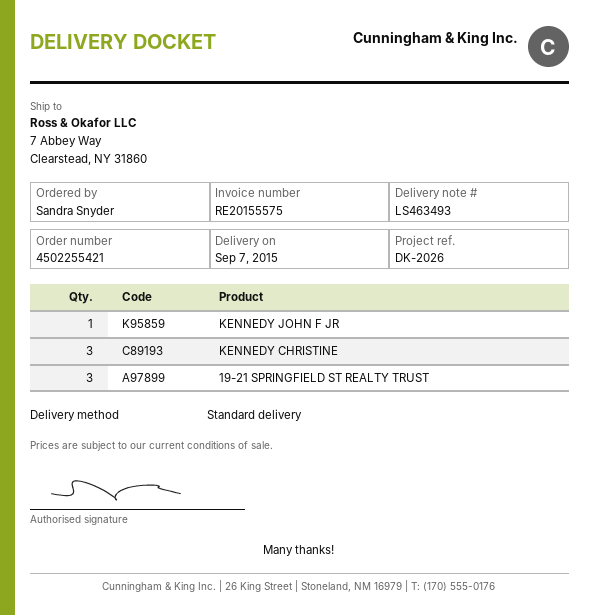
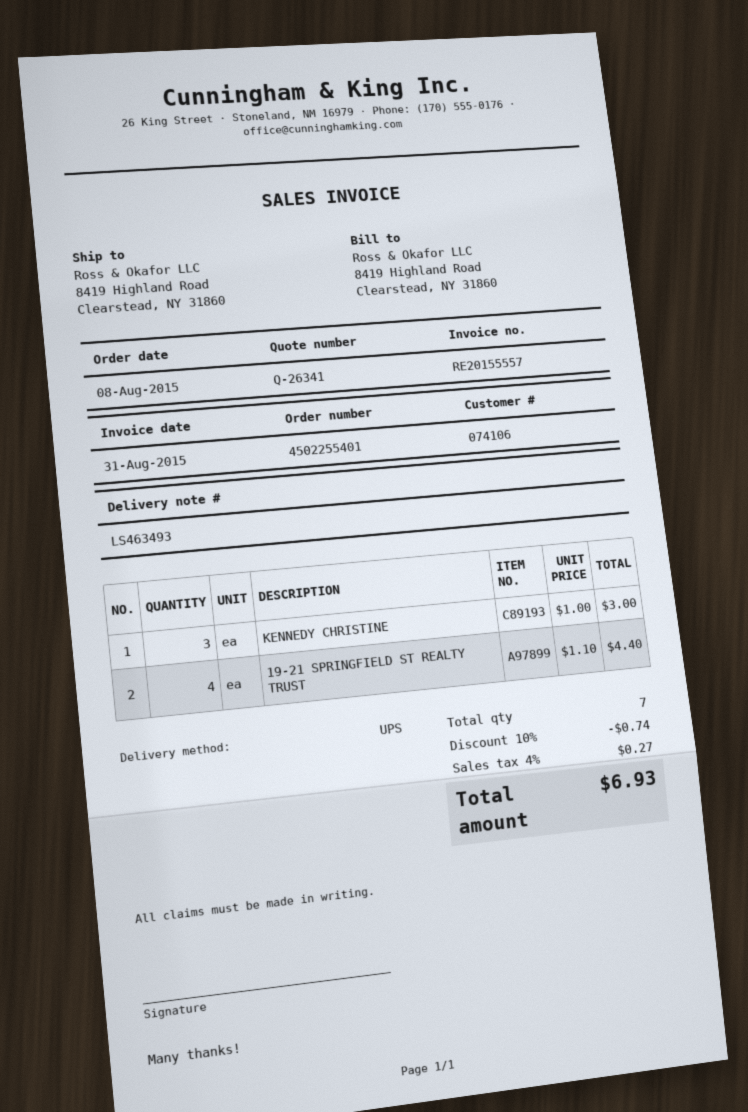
order number: 4502255421 -> 4502255401
invoice number: RE20155575 -> RE20155557
shipping method: standard -> UPS
ship to: 7 Abbey Way, Clearstead, NY 31860 -> 8419 Highland Road, Clearstead, NY 31860
KENNEDY JOHN F JR: 1 -> none
19-21 SPRINGFIELD ST REALTY TRUST: 3 -> 4

